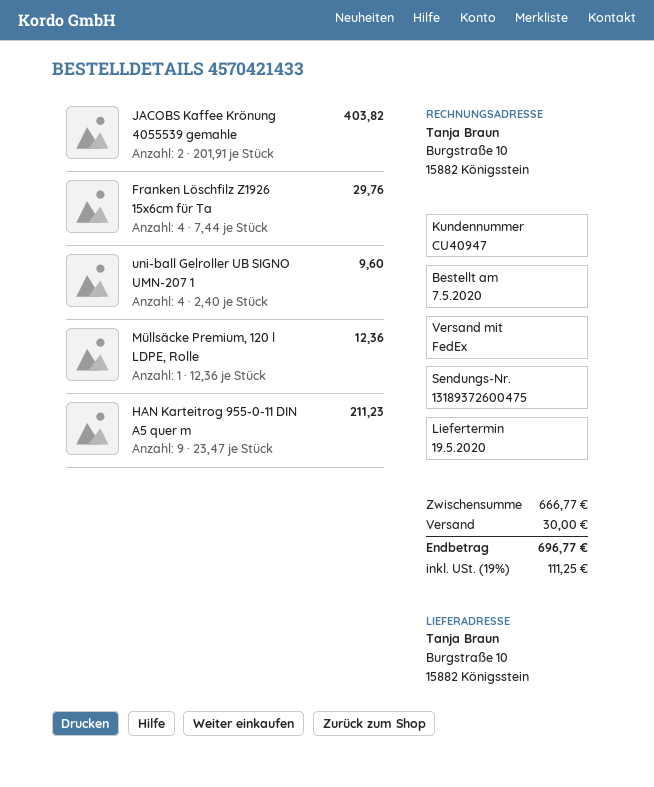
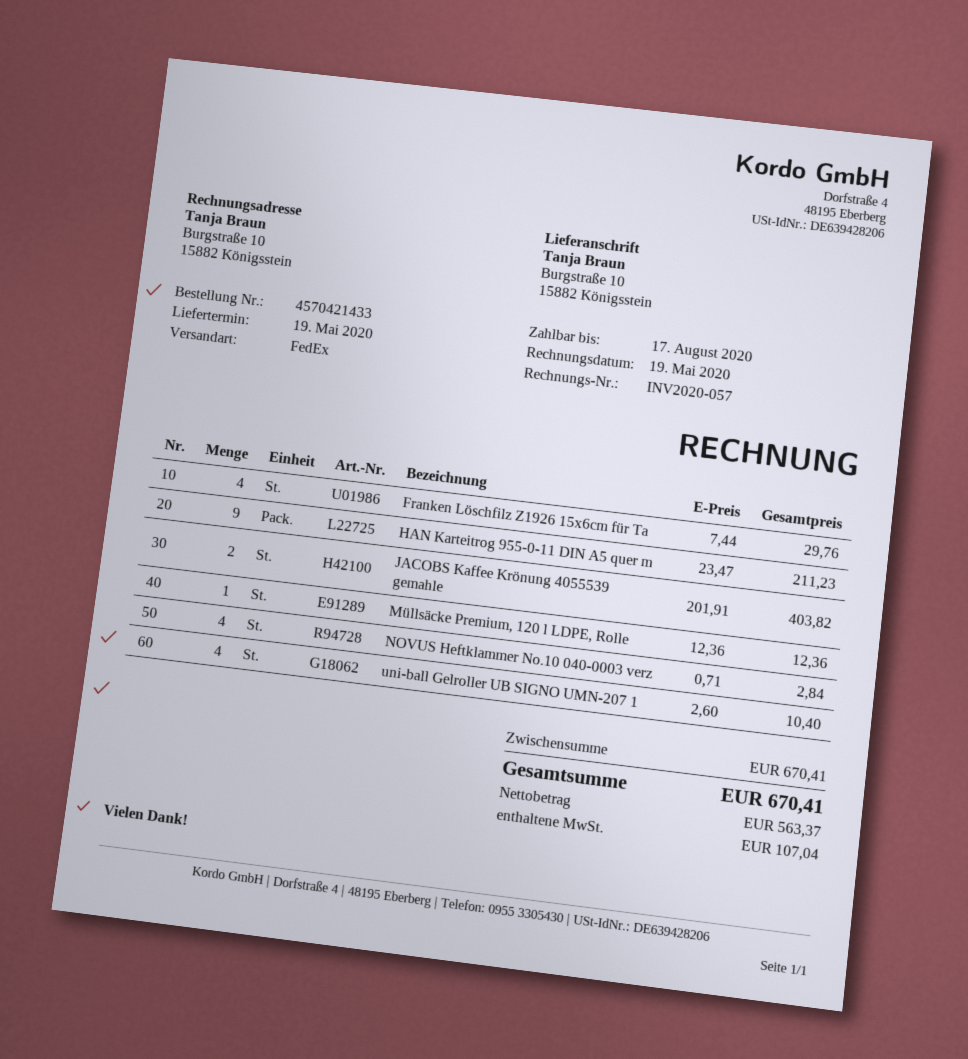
uni-ball Gelroller UB SIGNO UMN-207 1: 4 x 2.40 = 9.60 -> 4 x 2.60 = 10.40
NOVUS Heftklammer No.10 040-0003 verz: none -> 4 x 0.71 = 2.84
subtotal: 666.77 -> 670.41
shipping: 30.00 -> none
tax: 111.25 -> 107.04
total: 696.77 -> 670.41

